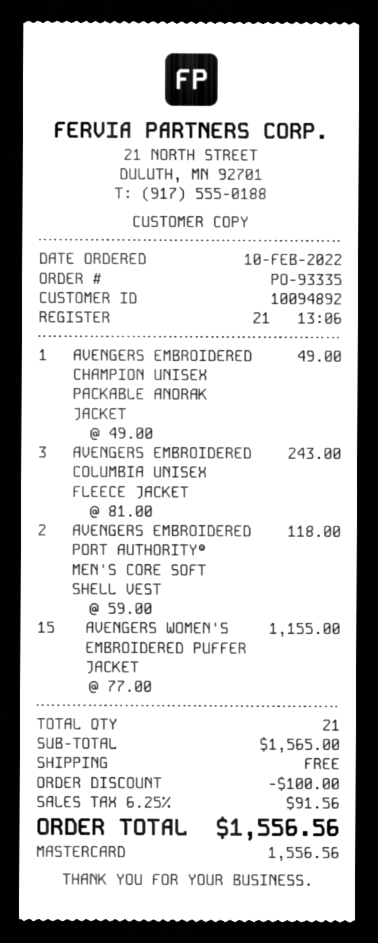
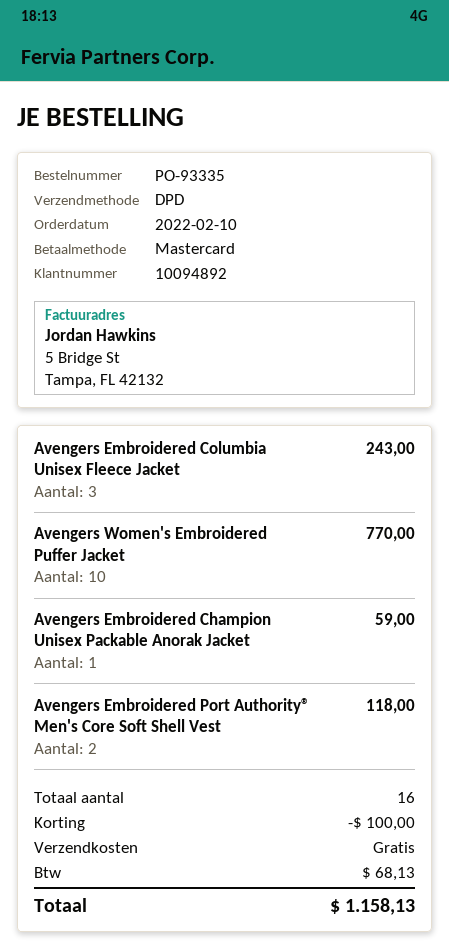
AVENGERS EMBROIDERED CHAMPION UNISEX PACKABLE ANORAK JACKET: 1 for 49.00 -> 1 for 59.00
AVENGERS WOMEN'S EMBROIDERED PUFFER JACKET: 15 for 1155.00 -> 10 for 770.00
total quantity: 21 -> 16
tax: 91.56 -> 68.13
total: 1556.56 -> 1158.13

